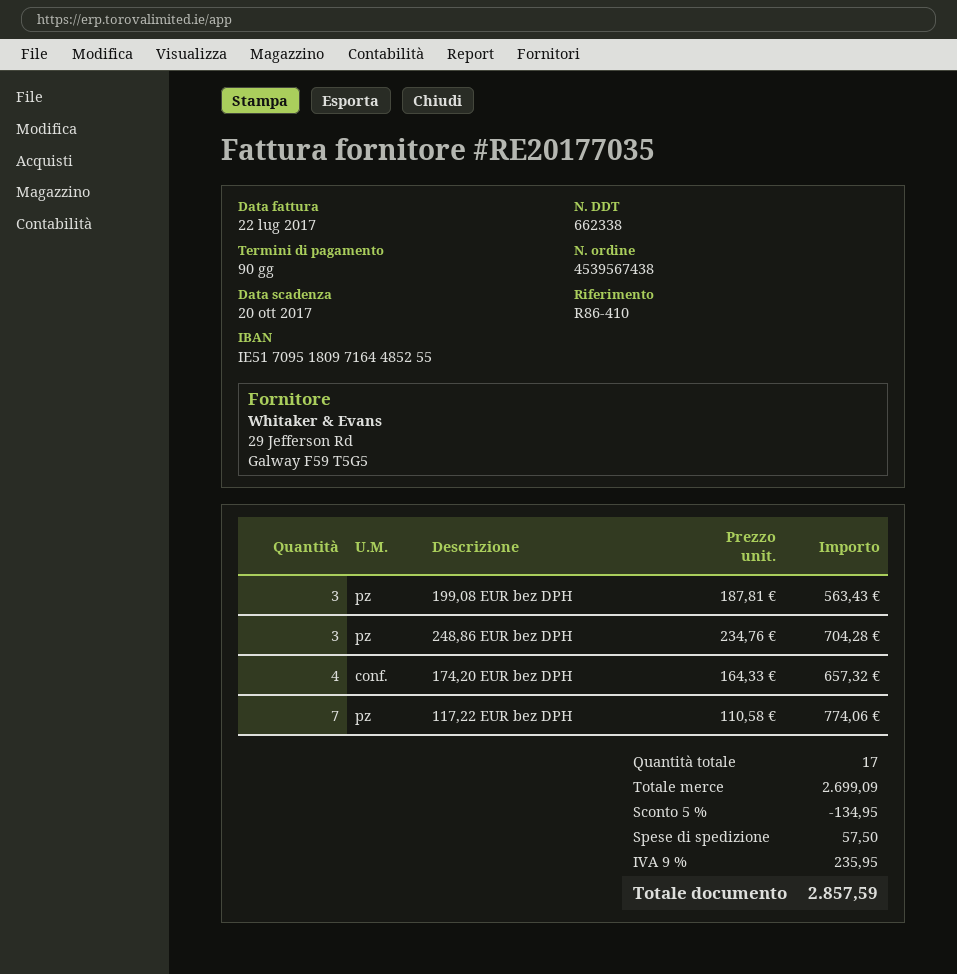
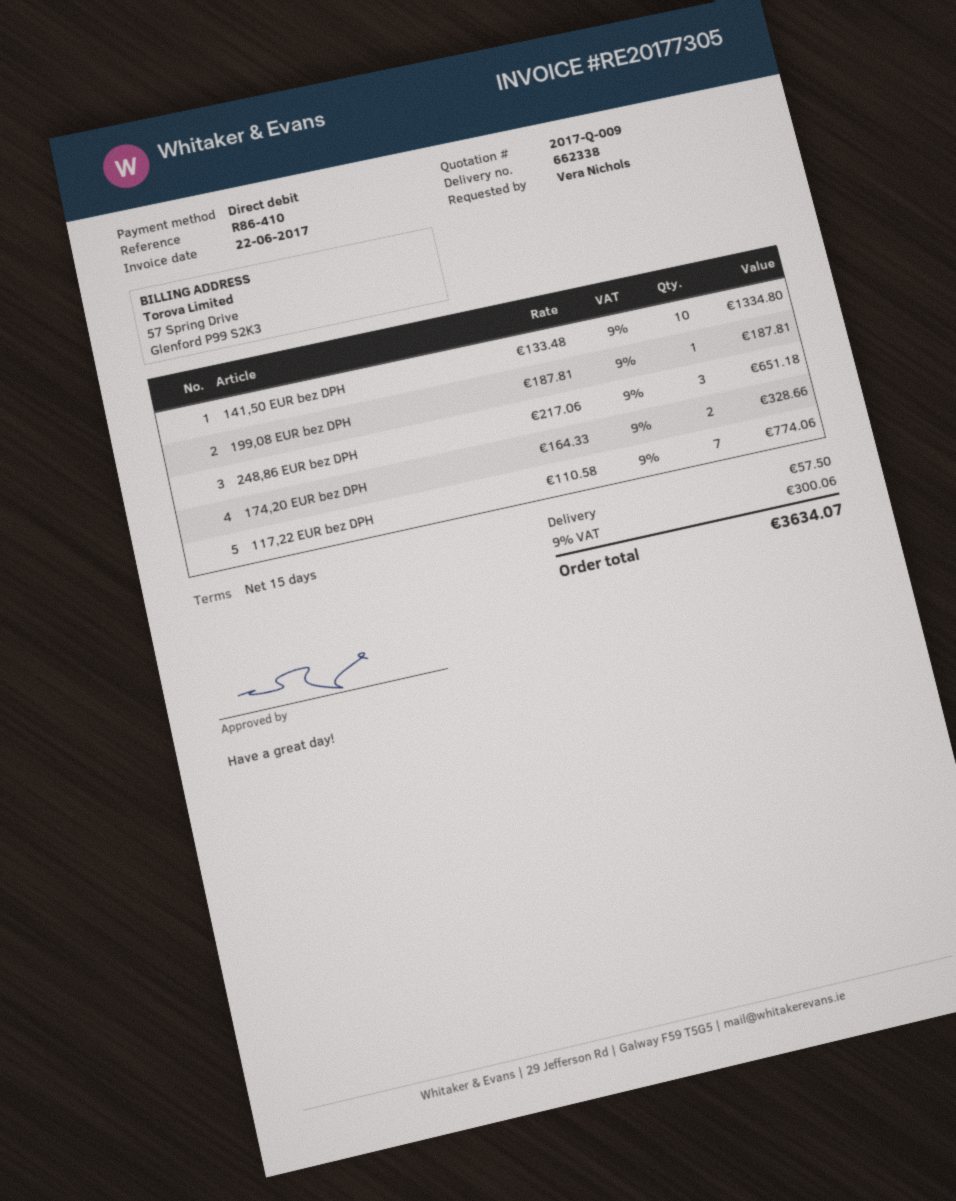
invoice number: RE20177035 -> RE20177305
invoice date: 2017-07-22 -> 2017-06-22
payment terms: 90 days -> 15 days
199,08 EUR bez DPH: 3 x 187.81 = 563.43 -> 1 x 187.81 = 187.81
248,86 EUR bez DPH: 3 x 234.76 = 704.28 -> 3 x 217.06 = 651.18
174,20 EUR bez DPH: 4 x 164.33 = 657.32 -> 2 x 164.33 = 328.66
141,50 EUR bez DPH: none -> 10 x 133.48 = 1334.80
discount: 5% = 134.95 -> none
tax: 9% = 235.95 -> 9% = 300.06
total: 2857.59 -> 3634.07

